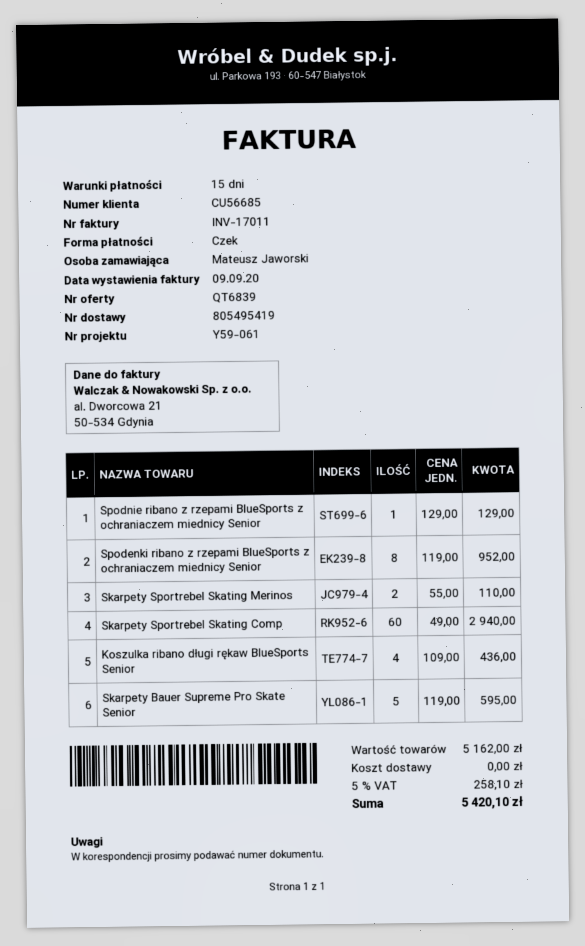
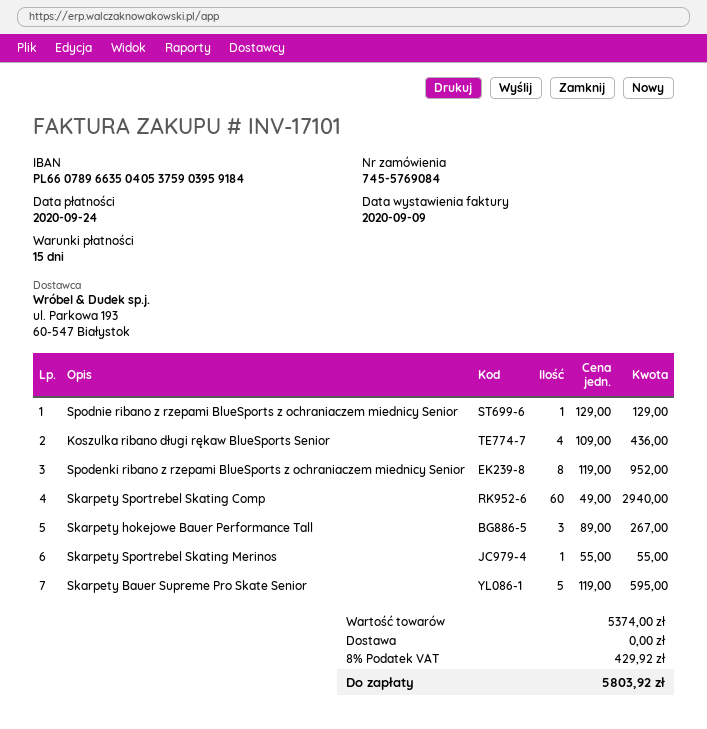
invoice number: INV-17011 -> INV-17101
Skarpety Sportrebel Skating Merinos: 2 x 55.00 = 110.00 -> 1 x 55.00 = 55.00
Skarpety hokejowe Bauer Performance Tall: none -> 3 x 89.00 = 267.00
subtotal: 5162.00 -> 5374.00
tax: 5% = 258.10 -> 8% = 429.92
total: 5420.10 -> 5803.92

